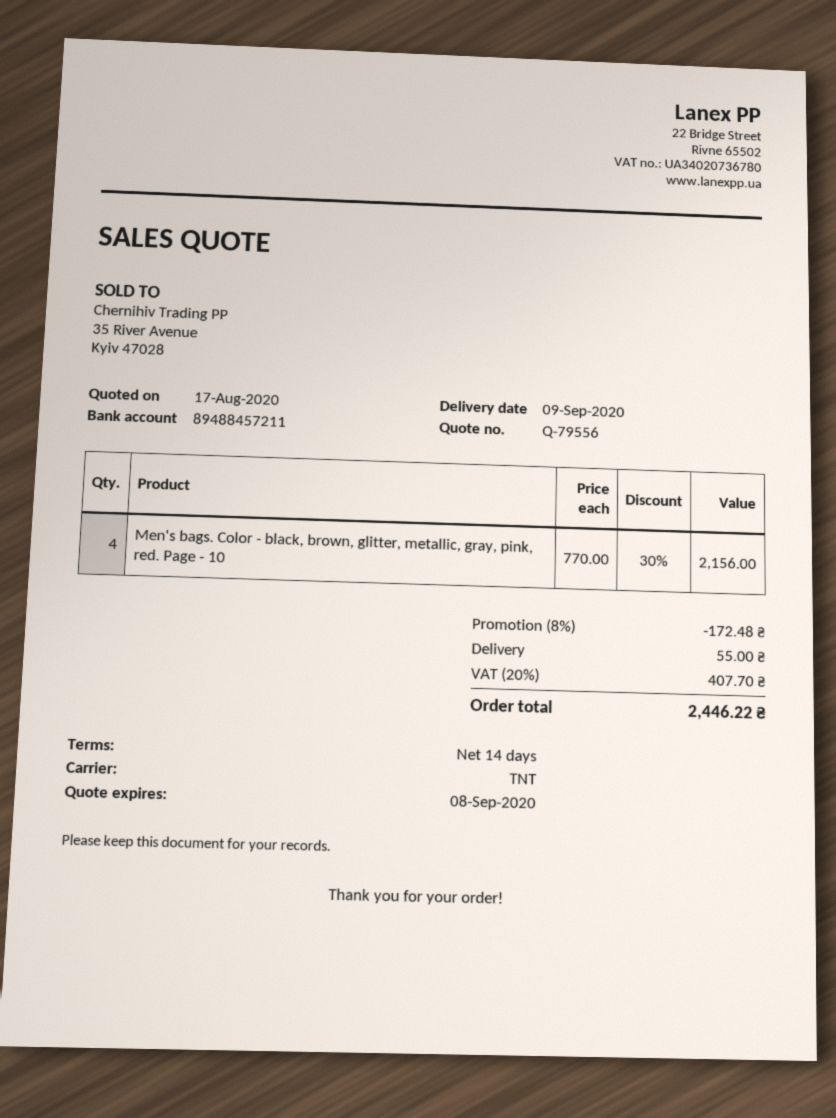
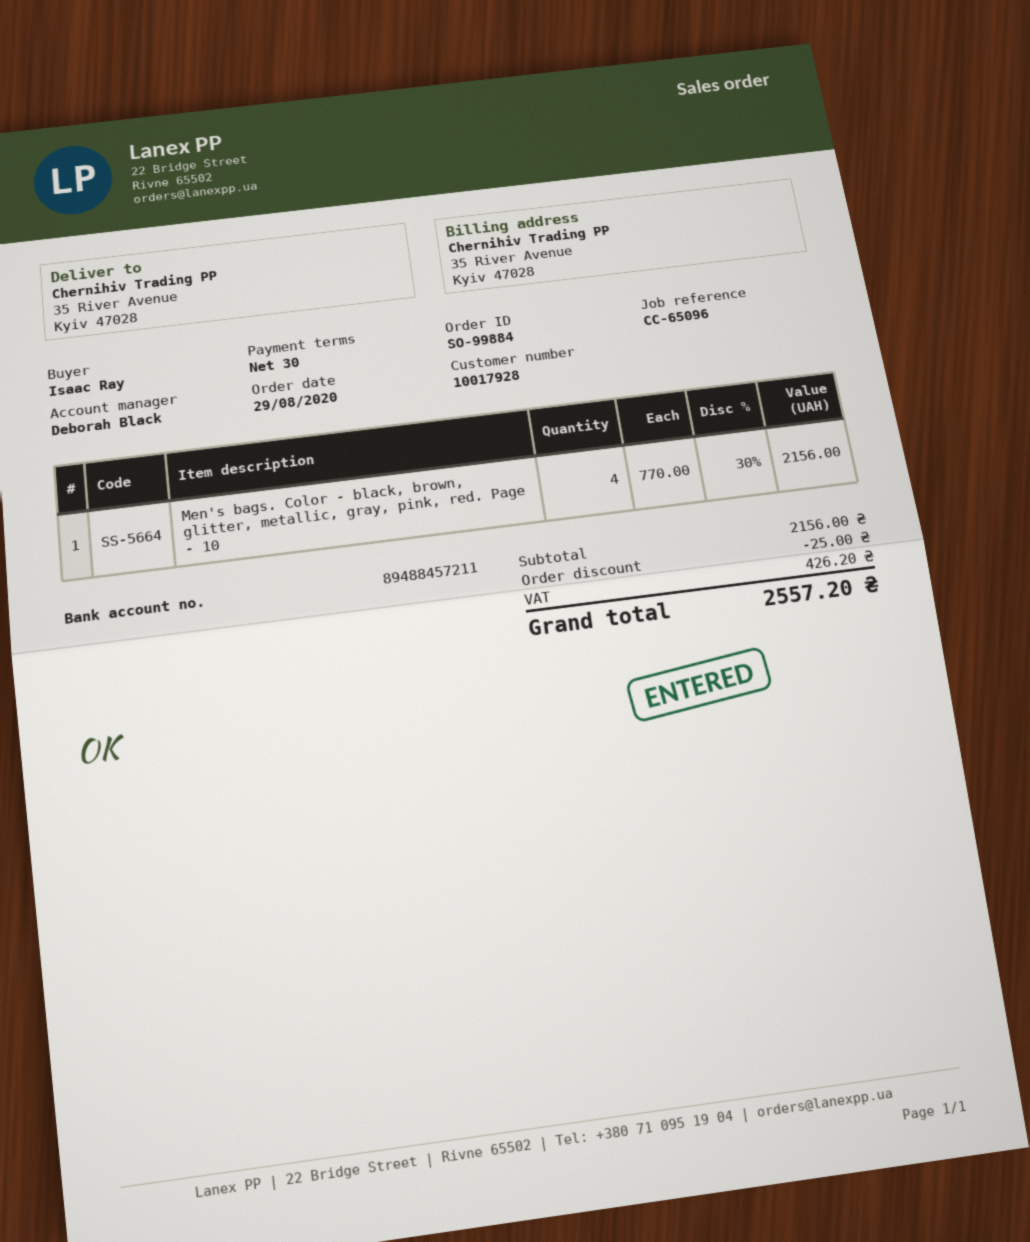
payment terms: 14 days -> 30 days
discount: 172.48 -> 25.00
shipping: 55.00 -> none
tax: 407.70 -> 426.20
total: 2446.22 -> 2557.20

